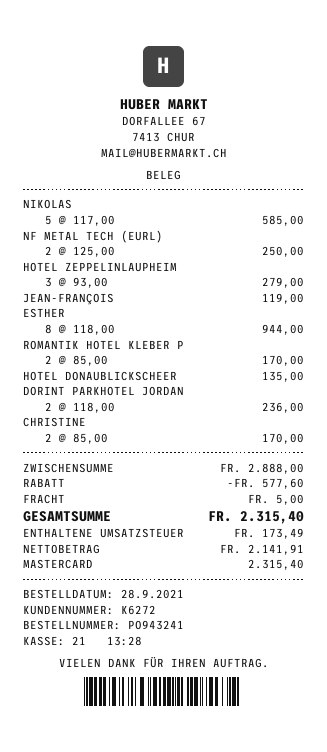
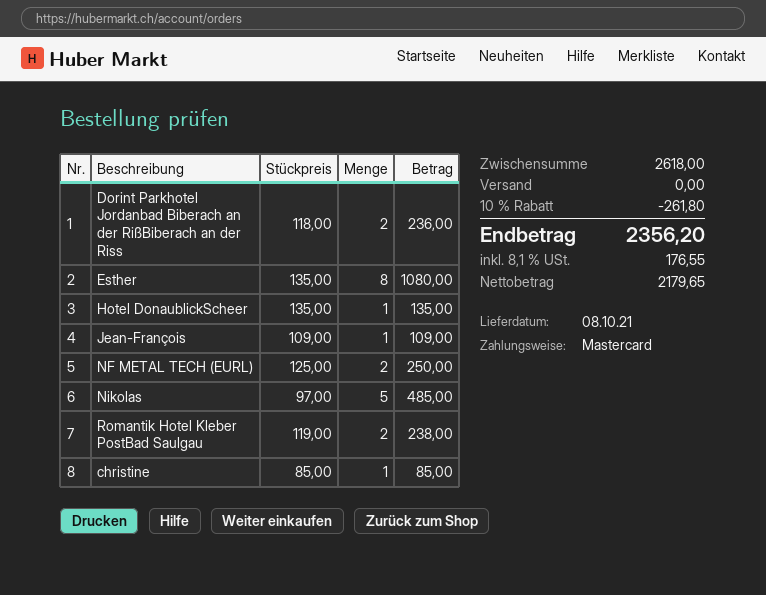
NIKOLAS: 5 x 117.00 = 585.00 -> 5 x 97.00 = 485.00
HOTEL ZEPPELINLAUPHEIM: 3 x 93.00 = 279.00 -> none
JEAN-FRANÇOIS: 1 x 119.00 = 119.00 -> 1 x 109.00 = 109.00
ESTHER: 8 x 118.00 = 944.00 -> 8 x 135.00 = 1080.00
ROMANTIK HOTEL KLEBER P: 2 x 85.00 = 170.00 -> 2 x 119.00 = 238.00
CHRISTINE: 2 x 85.00 = 170.00 -> 1 x 85.00 = 85.00
subtotal: 2888.00 -> 2618.00
discount: 577.60 -> 261.80
shipping: 5.00 -> 0.00
net: 2141.91 -> 2179.65
tax: 173.49 -> 176.55
total: 2315.40 -> 2356.20

